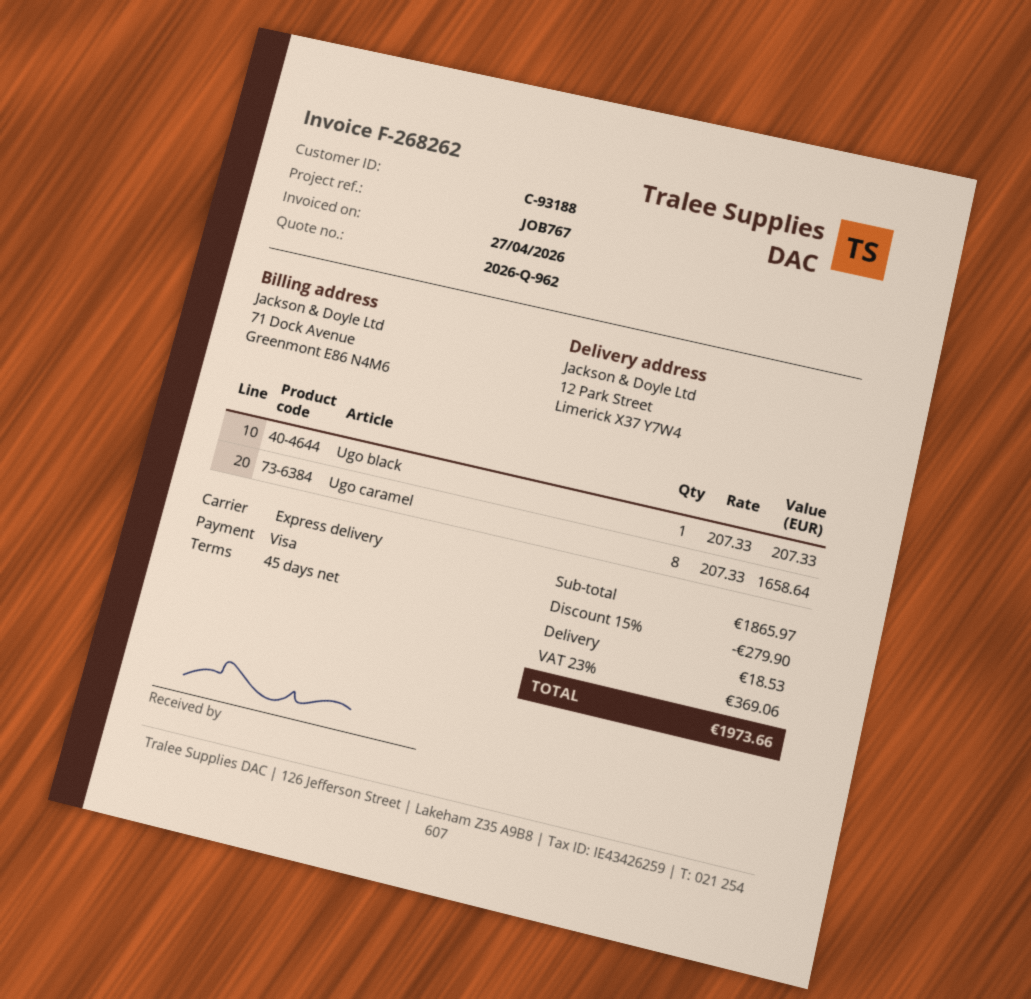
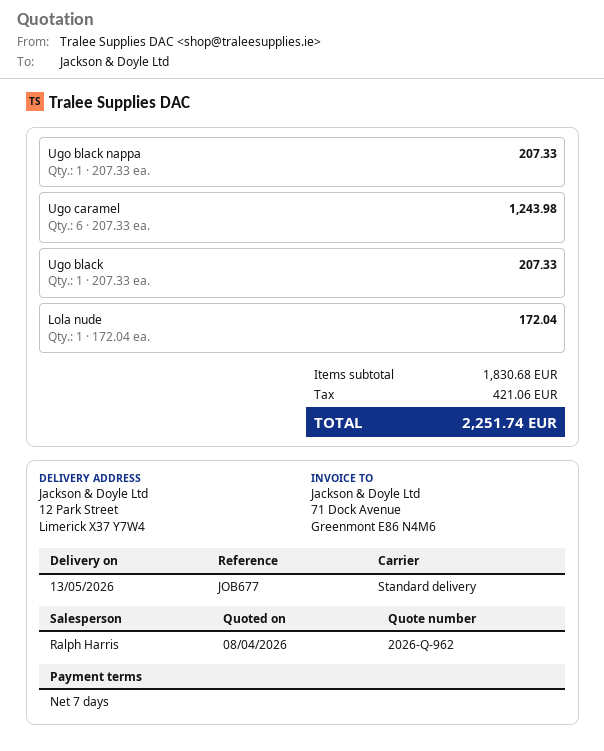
payment terms: 45 days -> 7 days
reference: JOB767 -> JOB677
shipping method: express -> standard
Ugo caramel: 8 x 207.33 = 1658.64 -> 6 x 207.33 = 1243.98
Ugo black nappa: none -> 1 x 207.33 = 207.33
Lola nude: none -> 1 x 172.04 = 172.04
subtotal: 1865.97 -> 1830.68
discount: 15% = 279.90 -> none
shipping: 18.53 -> none
tax: 369.06 -> 421.06
total: 1973.66 -> 2251.74

